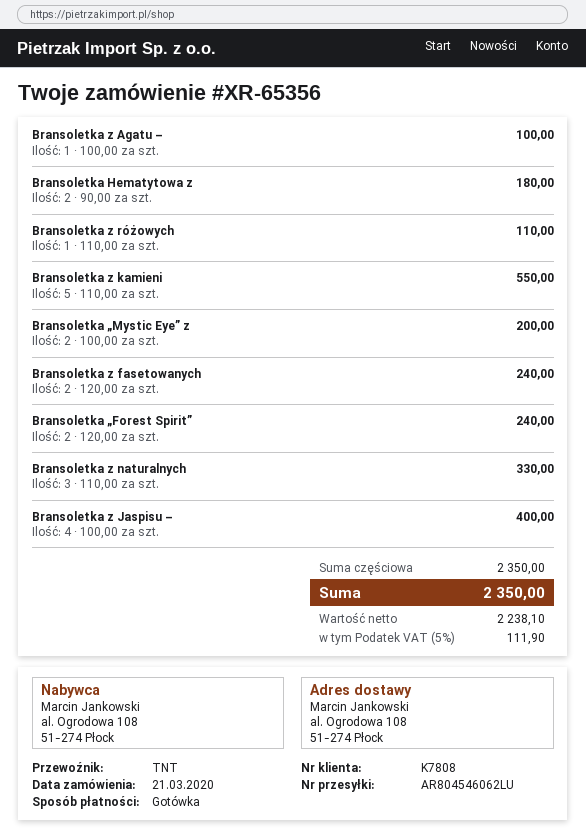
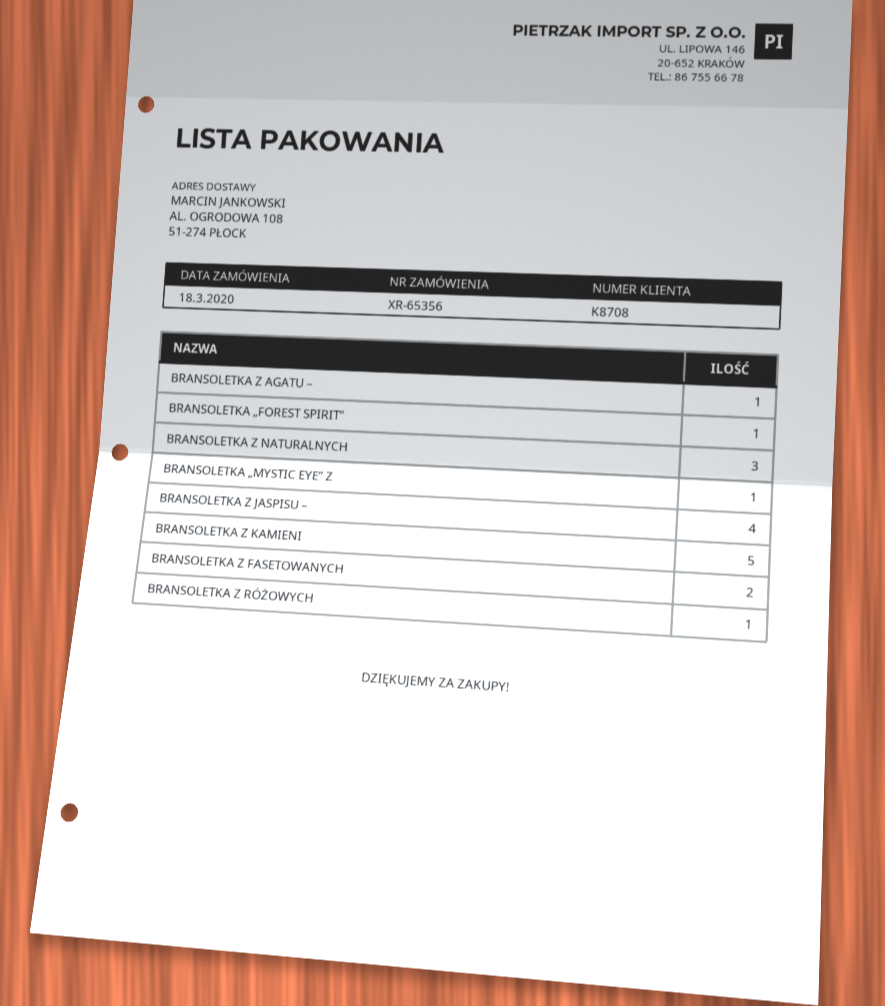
order date: 2020-03-21 -> 2020-03-18
customer number: K7808 -> K8708
Bransoletka Hematytowa z: 2 -> none
Bransoletka „Mystic Eye” z: 2 -> 1
Bransoletka „Forest Spirit”: 2 -> 1

